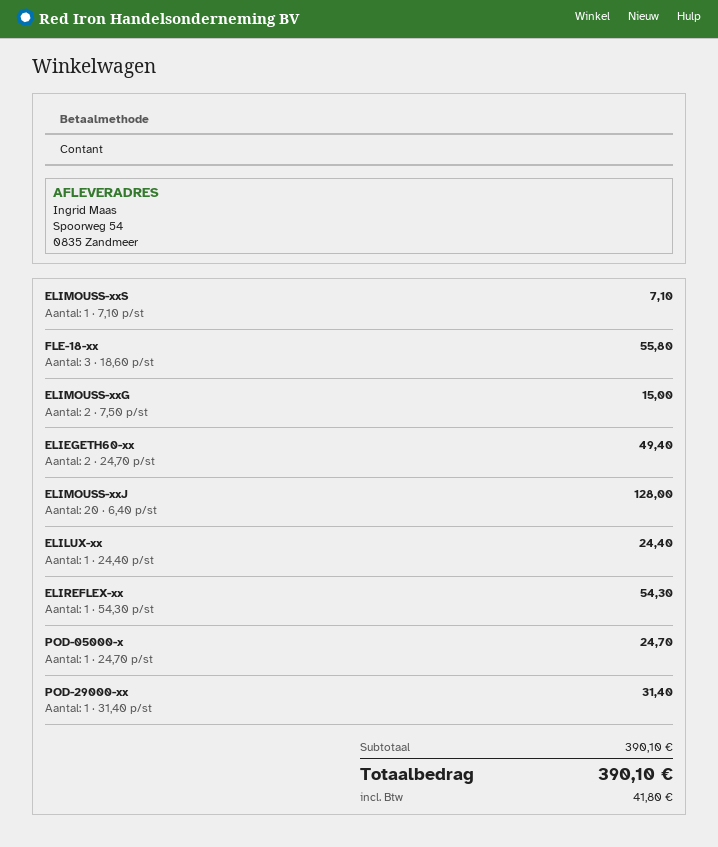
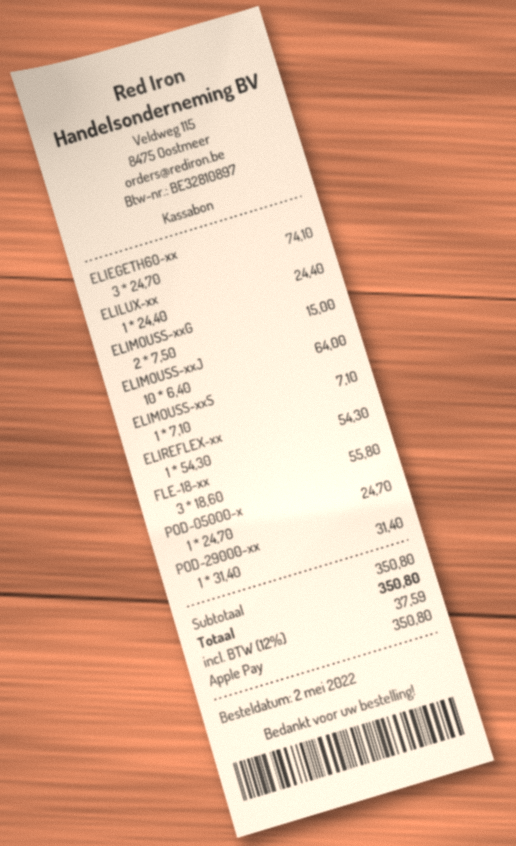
payment method: cash -> Apple Pay
ELIEGETH60-xx: 2 x 24.70 = 49.40 -> 3 x 24.70 = 74.10
ELIMOUSS-xxJ: 20 x 6.40 = 128.00 -> 10 x 6.40 = 64.00
subtotal: 390.10 -> 350.80
tax: 41.80 -> 37.59
total: 390.10 -> 350.80

